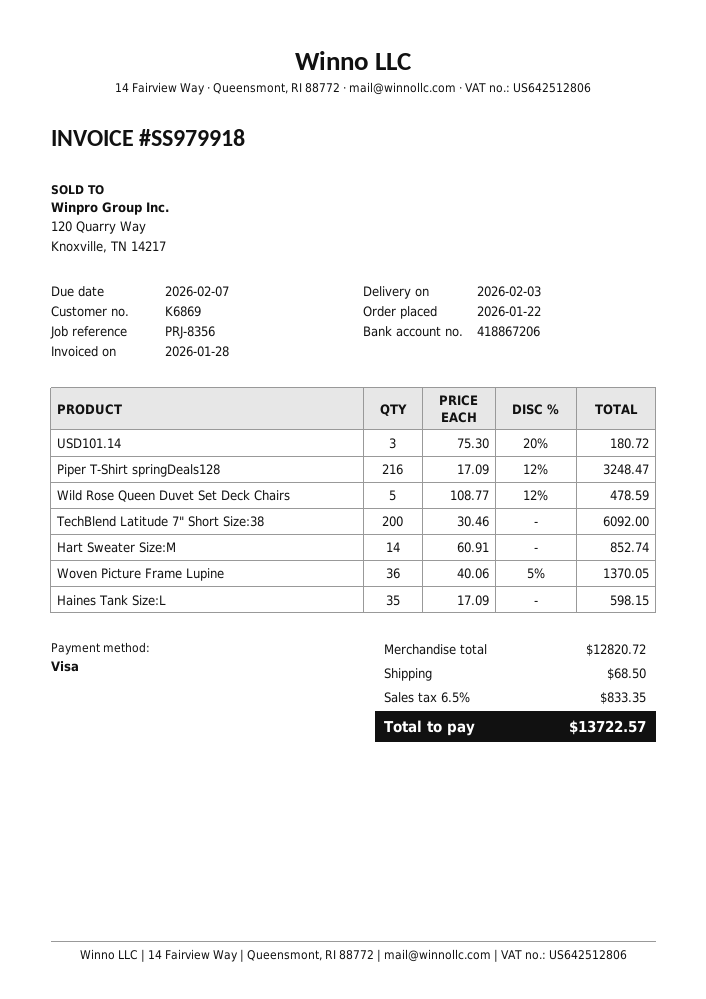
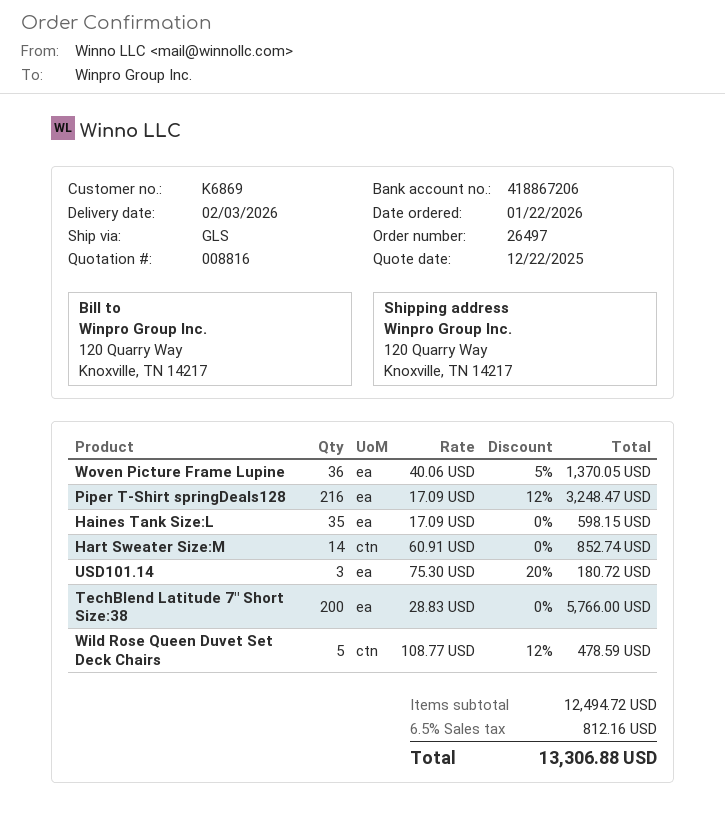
TechBlend Latitude 7" Short Size:38: 200 x 30.46 = 6092.00 -> 200 x 28.83 = 5766.00
subtotal: 12820.72 -> 12494.72
shipping: 68.50 -> none
tax: 6.5% = 833.35 -> 6.5% = 812.16
total: 13722.57 -> 13306.88

